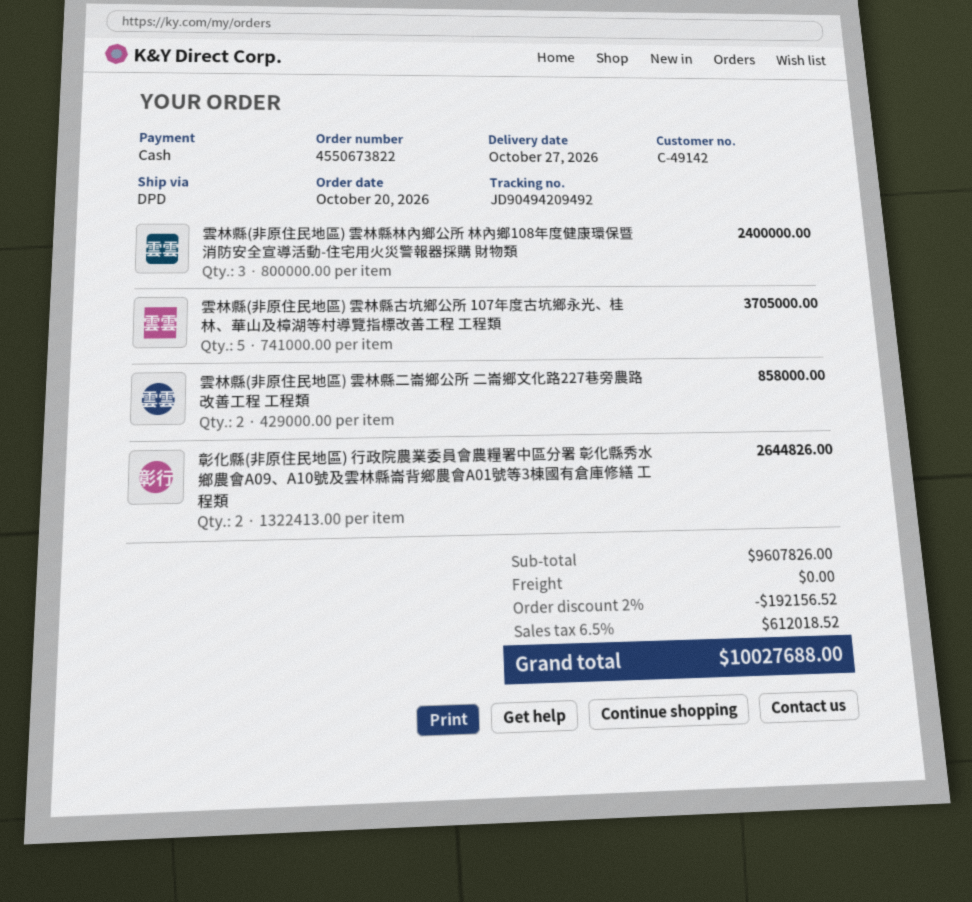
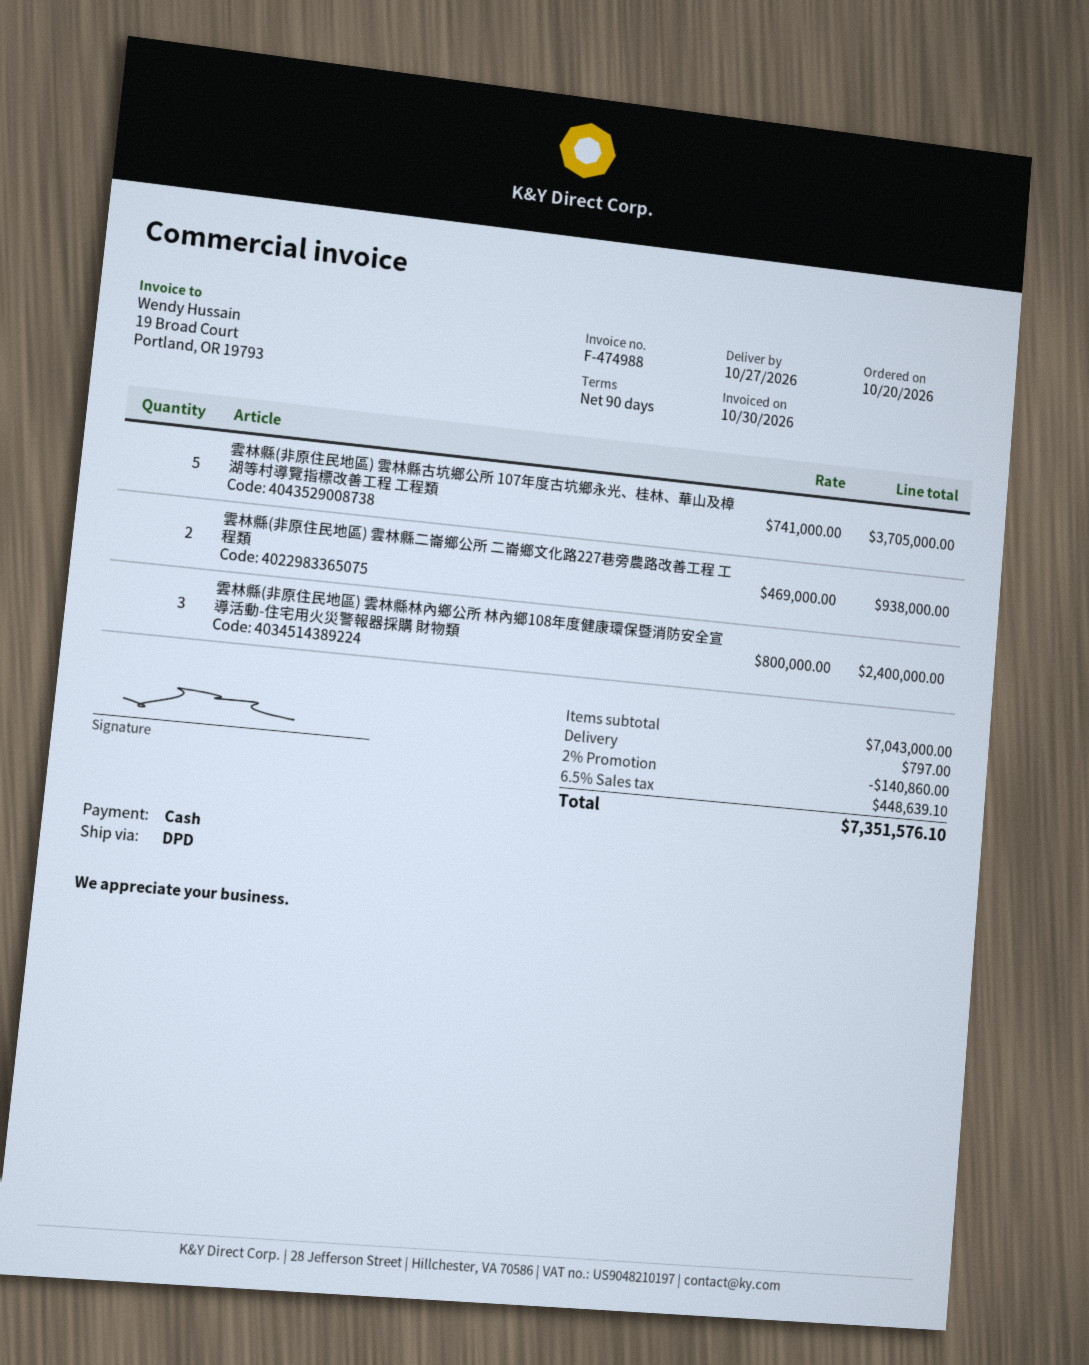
雲林縣(非原住民地區) 雲林縣二崙鄉公所 二崙鄉文化路227巷旁農路改善工程 工程類: 2 x 429000.00 = 858000.00 -> 2 x 469000.00 = 938000.00
彰化縣(非原住民地區) 行政院農業委員會農糧署中區分署 彰化縣秀水鄉農會A09、A10號及雲林縣崙背鄉農會A01號等3棟國有倉庫修繕 工程類: 2 x 1322413.00 = 2644826.00 -> none
subtotal: 9607826.00 -> 7043000.00
discount: 2% = 192156.52 -> 2% = 140860.00
shipping: 0.00 -> 797.00
tax: 6.5% = 612018.52 -> 6.5% = 448639.10
total: 10027688.00 -> 7351576.10

